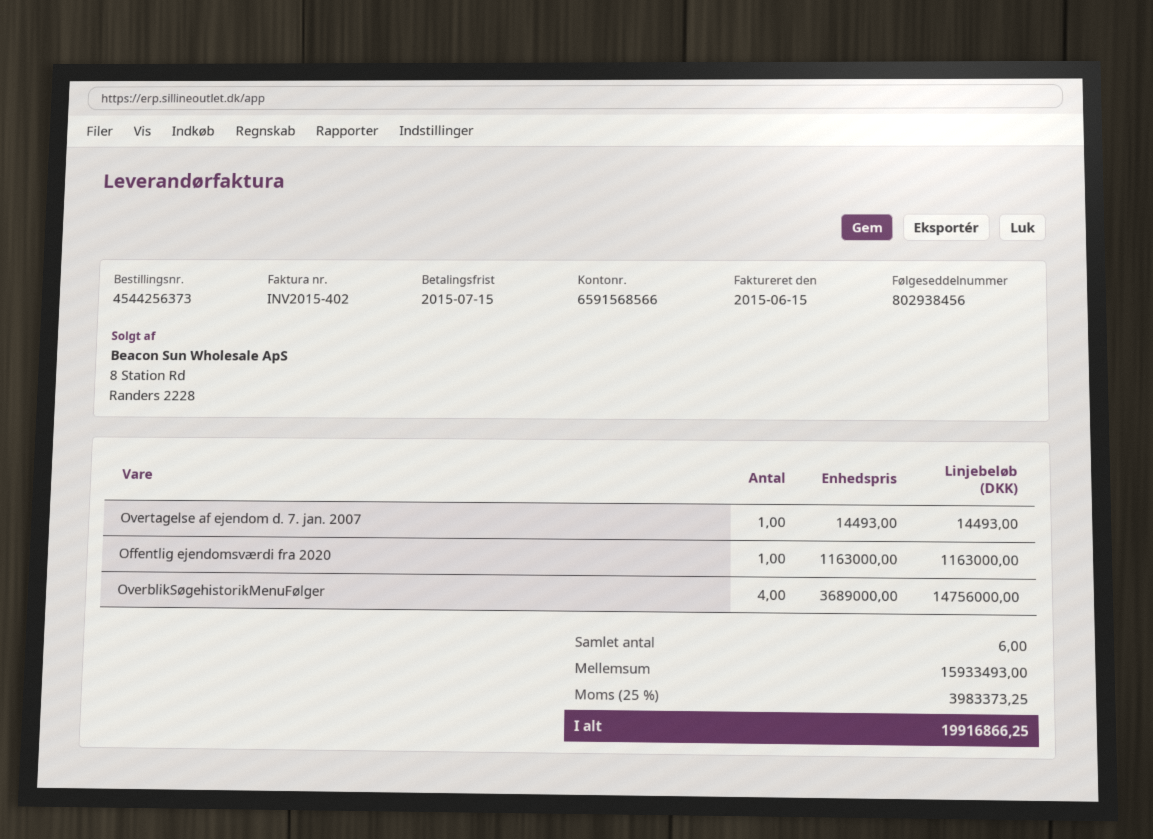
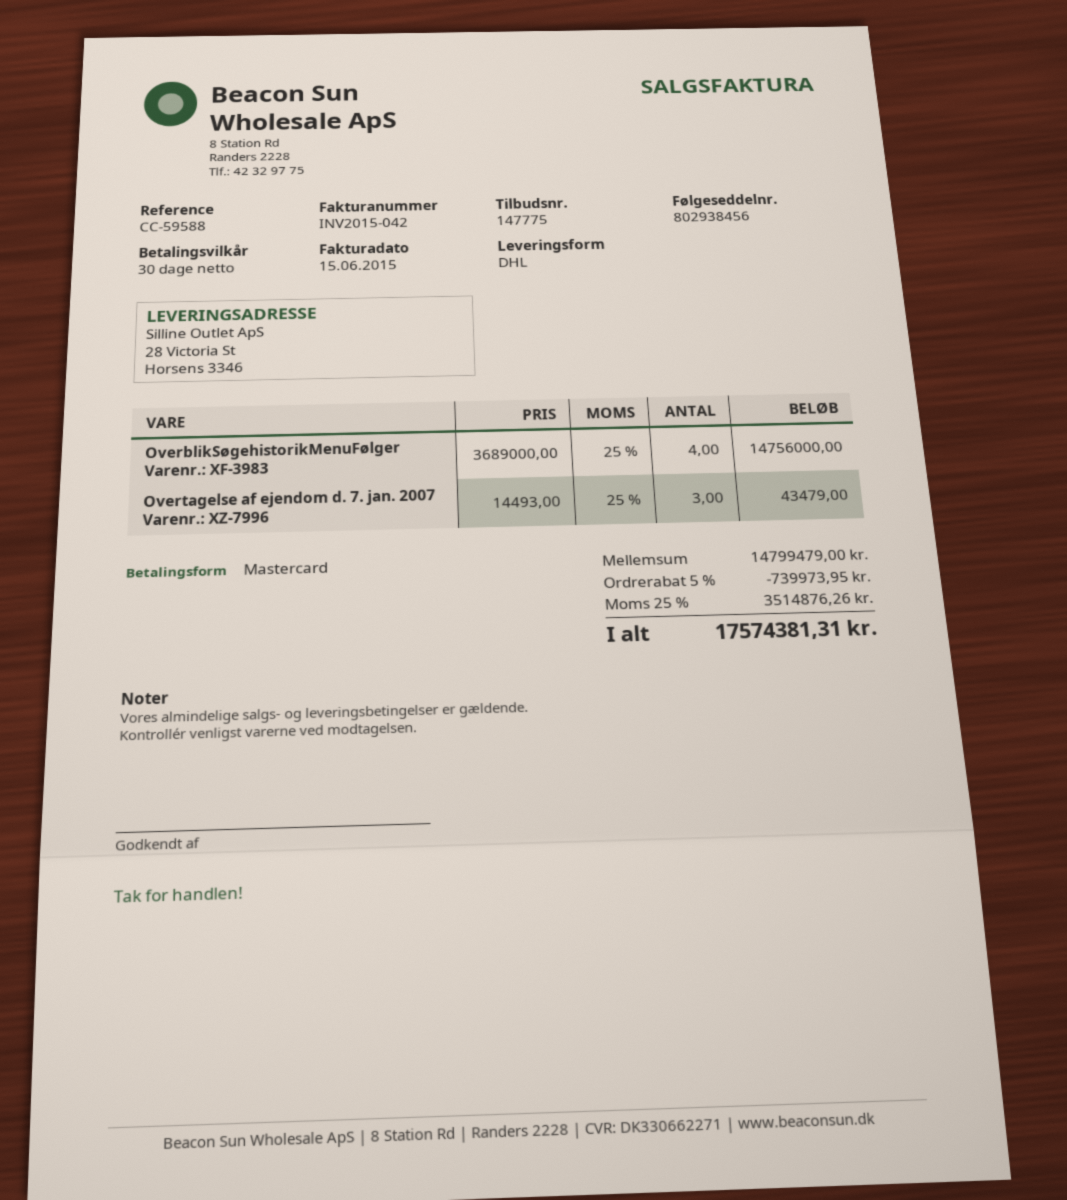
invoice number: INV2015-402 -> INV2015-042
Overtagelse af ejendom d. 7. jan. 2007: 1 x 14493.00 = 14493.00 -> 3 x 14493.00 = 43479.00
Offentlig ejendomsværdi fra 2020: 1 x 1163000.00 = 1163000.00 -> none
subtotal: 15933493.00 -> 14799479.00
discount: none -> 5% = 739973.95
tax: 25% = 3983373.25 -> 25% = 3514876.26
total: 19916866.25 -> 17574381.31

